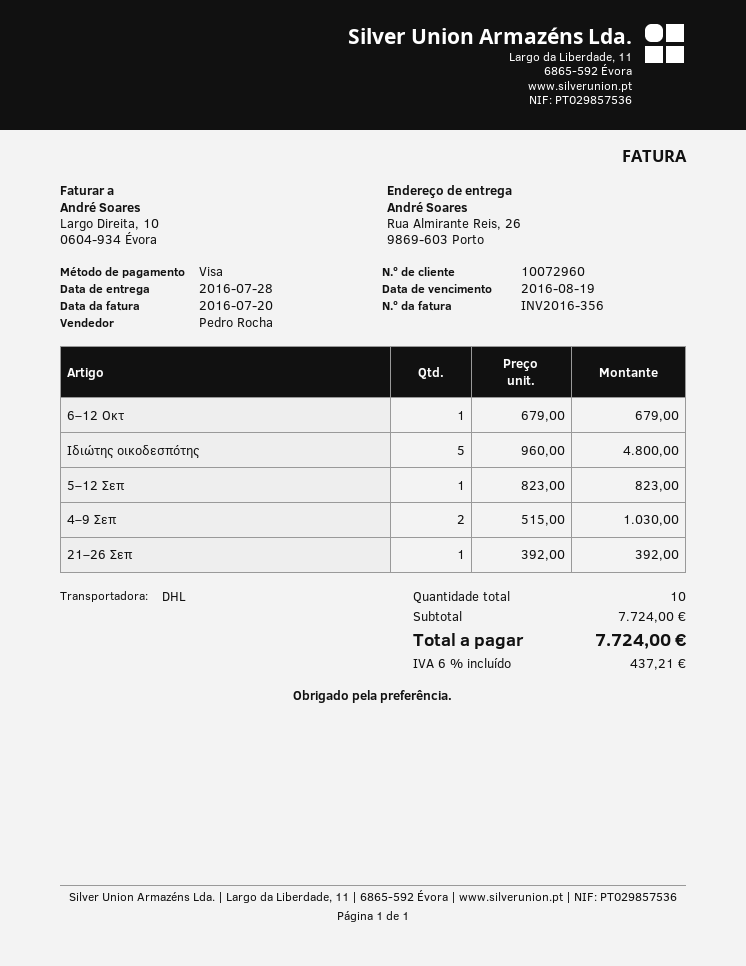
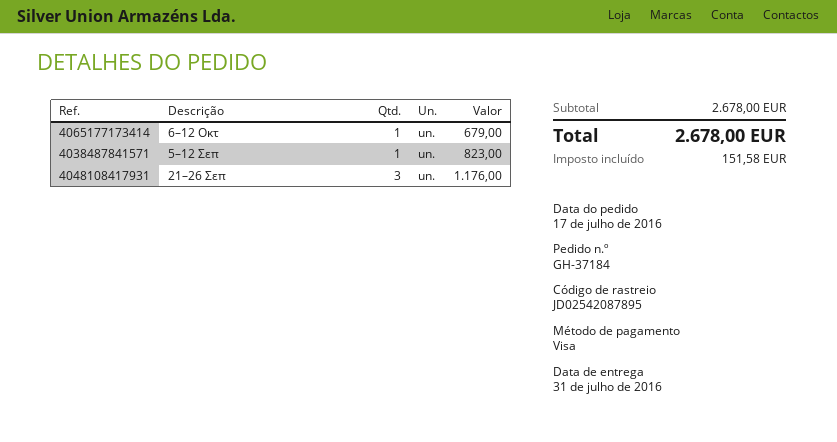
delivery date: 2016-07-28 -> 2016-07-31
Ιδιώτης οικοδεσπότης: 5 for 4800.00 -> none
4–9 Σεπ: 2 for 1030.00 -> none
21–26 Σεπ: 1 for 392.00 -> 3 for 1176.00
subtotal: 7724.00 -> 2678.00
tax: 437.21 -> 151.58
total: 7724.00 -> 2678.00

